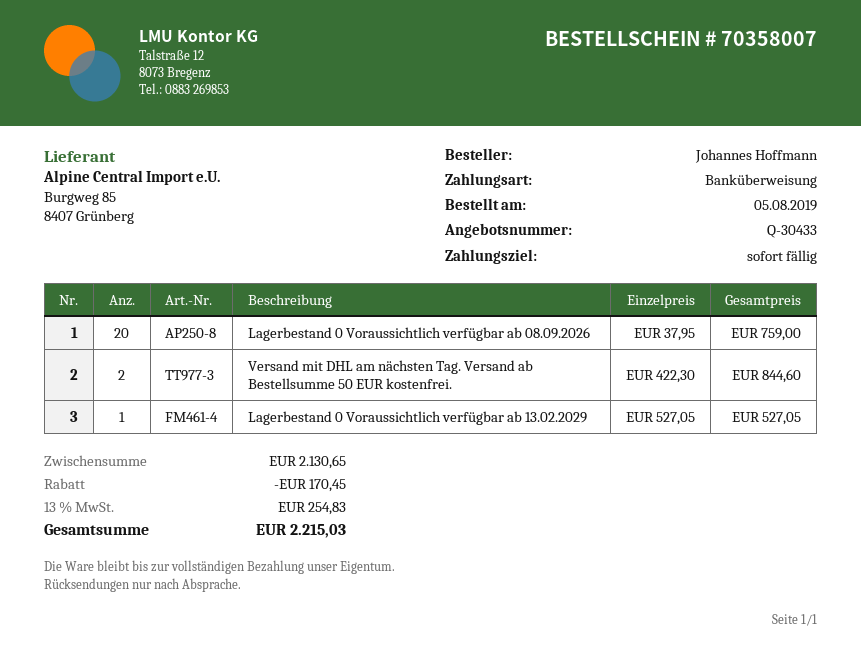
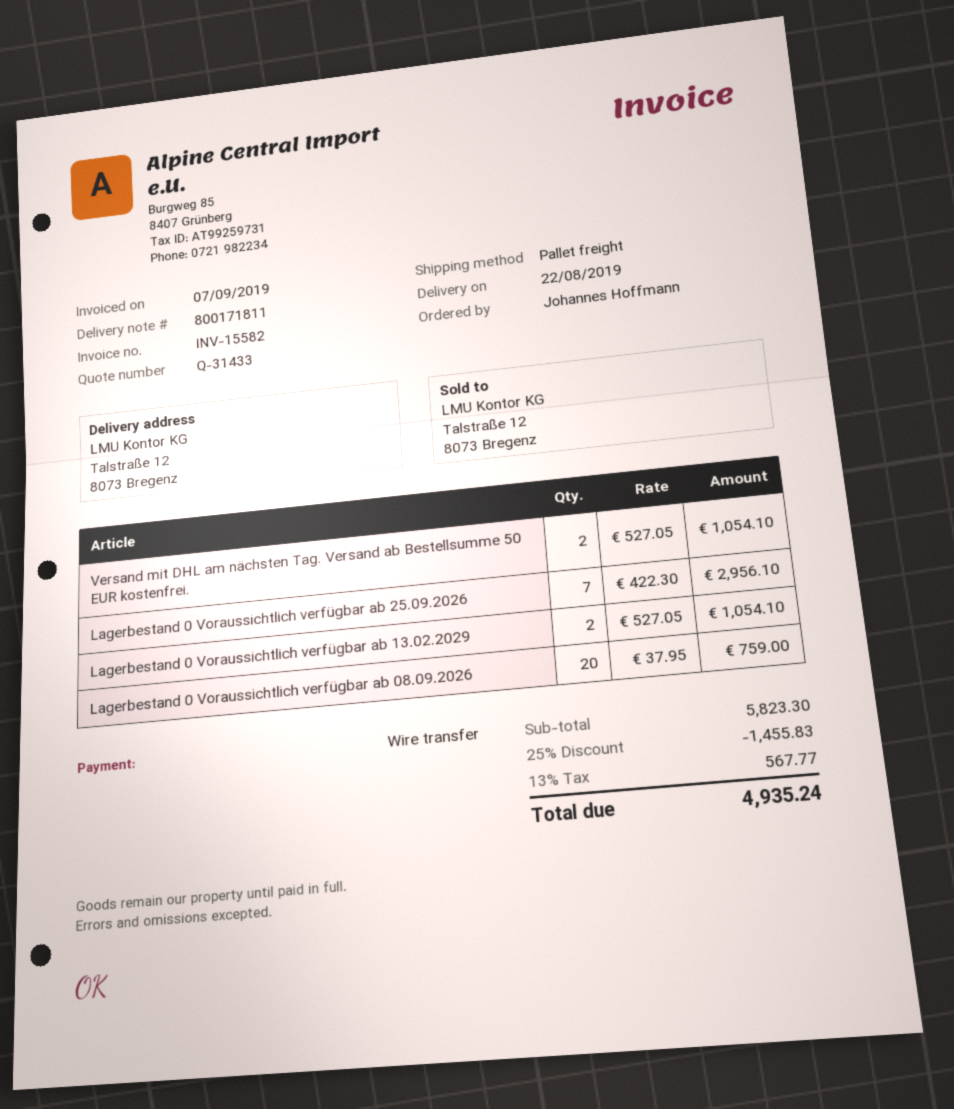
quote number: Q-30433 -> Q-31433
Versand mit DHL am nächsten Tag. Versand ab Bestellsumme 50 EUR kostenfrei.: 2 x 422.30 = 844.60 -> 2 x 527.05 = 1054.10
Lagerbestand 0 Voraussichtlich verfügbar ab 13.02.2029: 1 x 527.05 = 527.05 -> 2 x 527.05 = 1054.10
Lagerbestand 0 Voraussichtlich verfügbar ab 25.09.2026: none -> 7 x 422.30 = 2956.10
subtotal: 2130.65 -> 5823.30
discount: 170.45 -> 1455.83
tax: 13% = 254.83 -> 13% = 567.77
total: 2215.03 -> 4935.24

